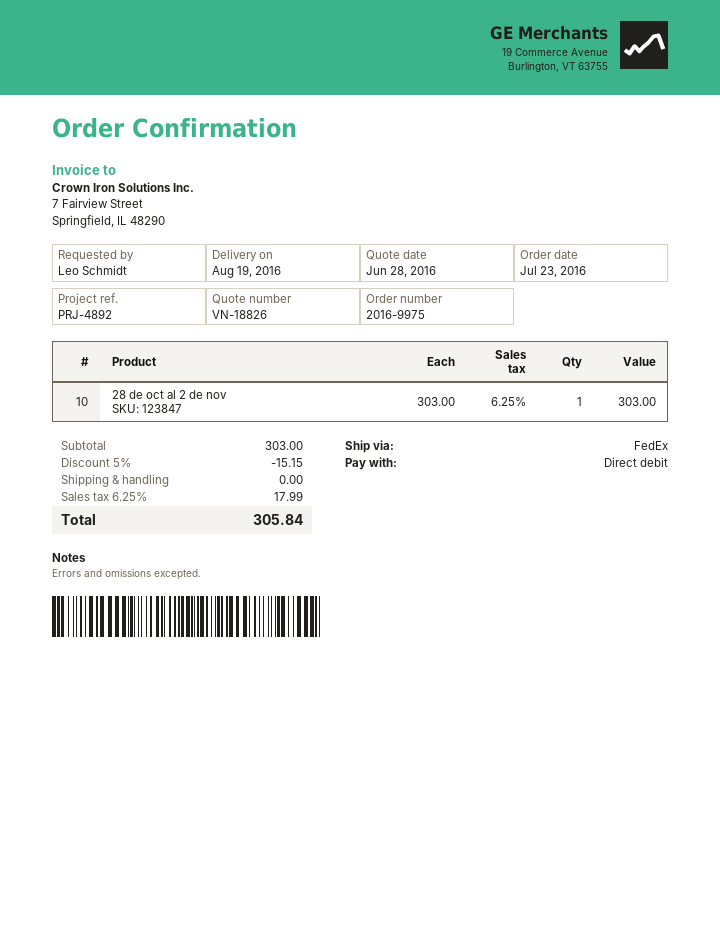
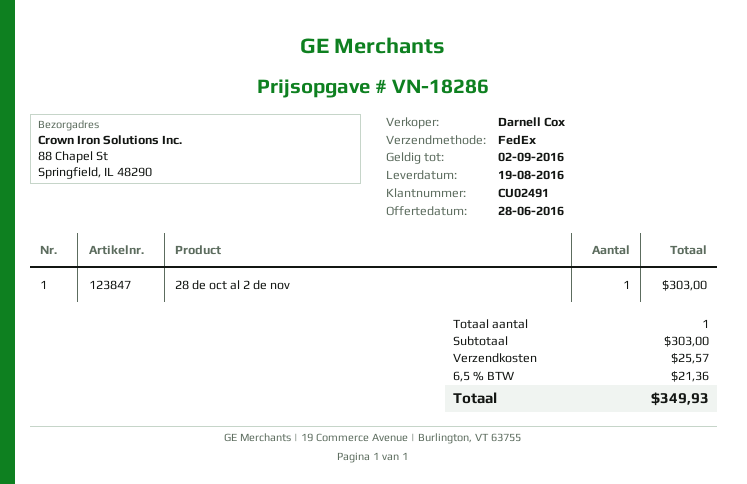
quote number: VN-18826 -> VN-18286
discount: 5% = 15.15 -> none
shipping: 0.00 -> 25.57
tax: 6.25% = 17.99 -> 6.5% = 21.36
total: 305.84 -> 349.93

